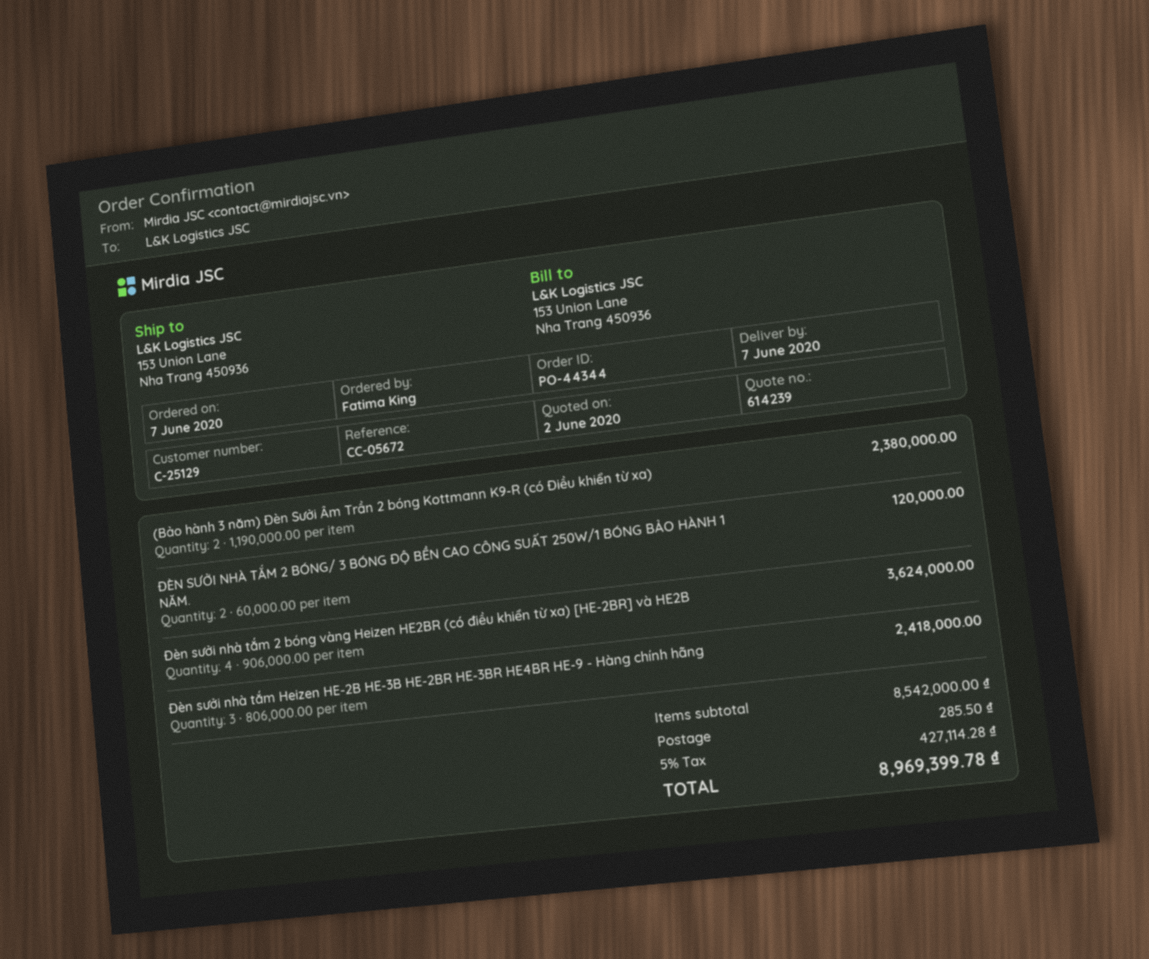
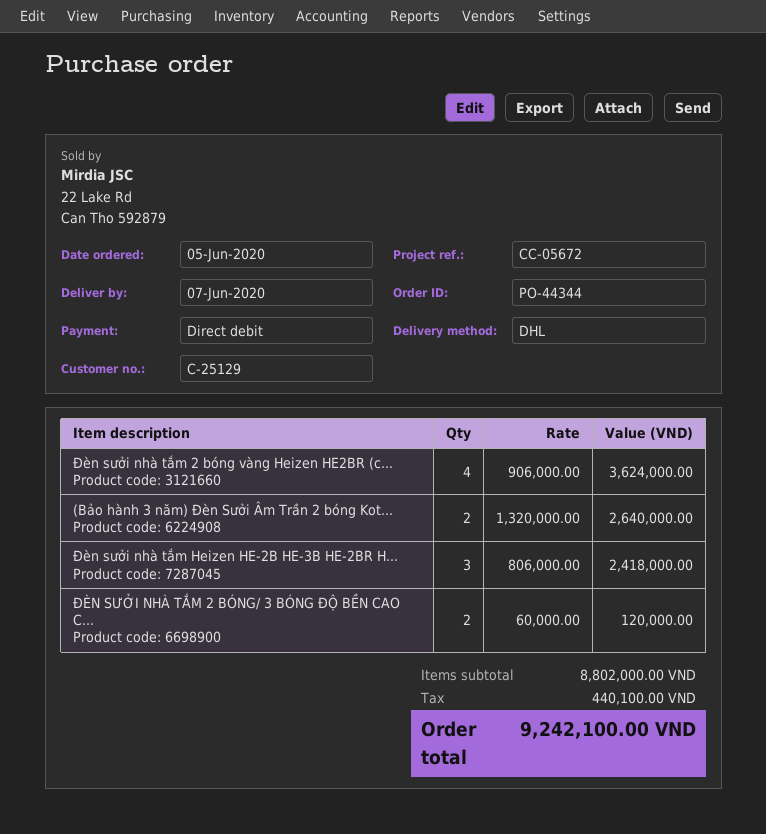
order date: 2020-06-07 -> 2020-06-05
(Bảo hành 3 năm) Đèn Sưởi Âm Trần 2 bóng Kottmann K9-R (có Điều khiển từ xa): 2 x 1190000.00 = 2380000.00 -> 2 x 1320000.00 = 2640000.00
subtotal: 8542000.00 -> 8802000.00
shipping: 285.50 -> none
tax: 427114.28 -> 440100.00
total: 8969399.78 -> 9242100.00

